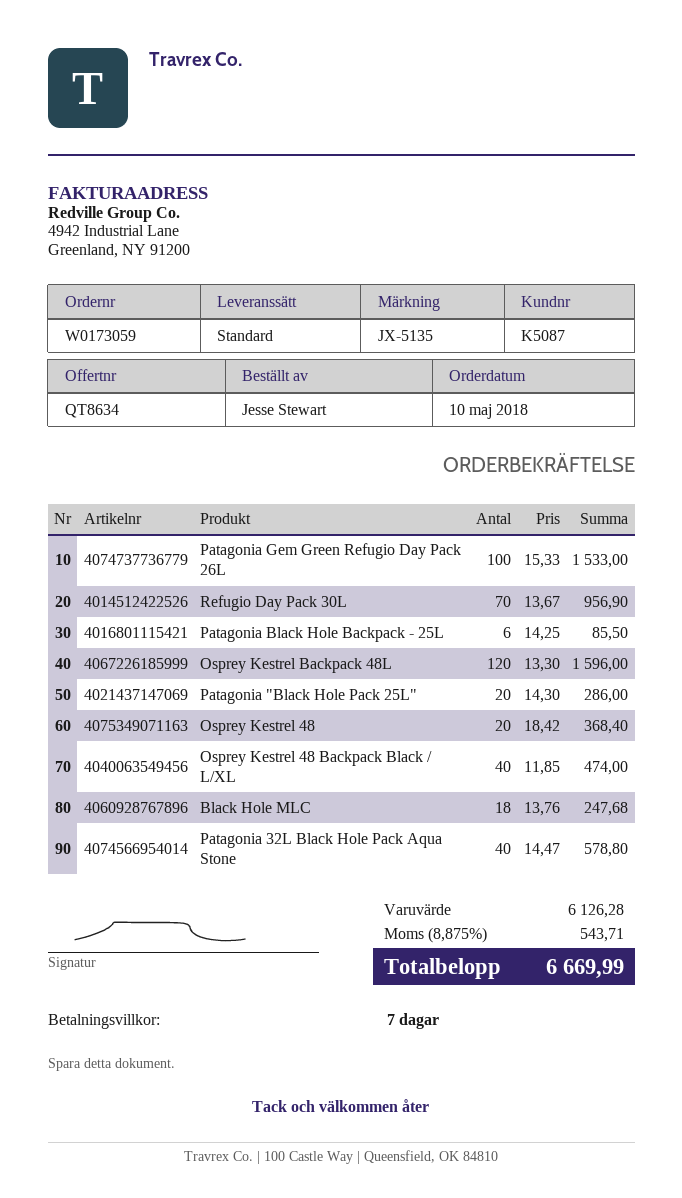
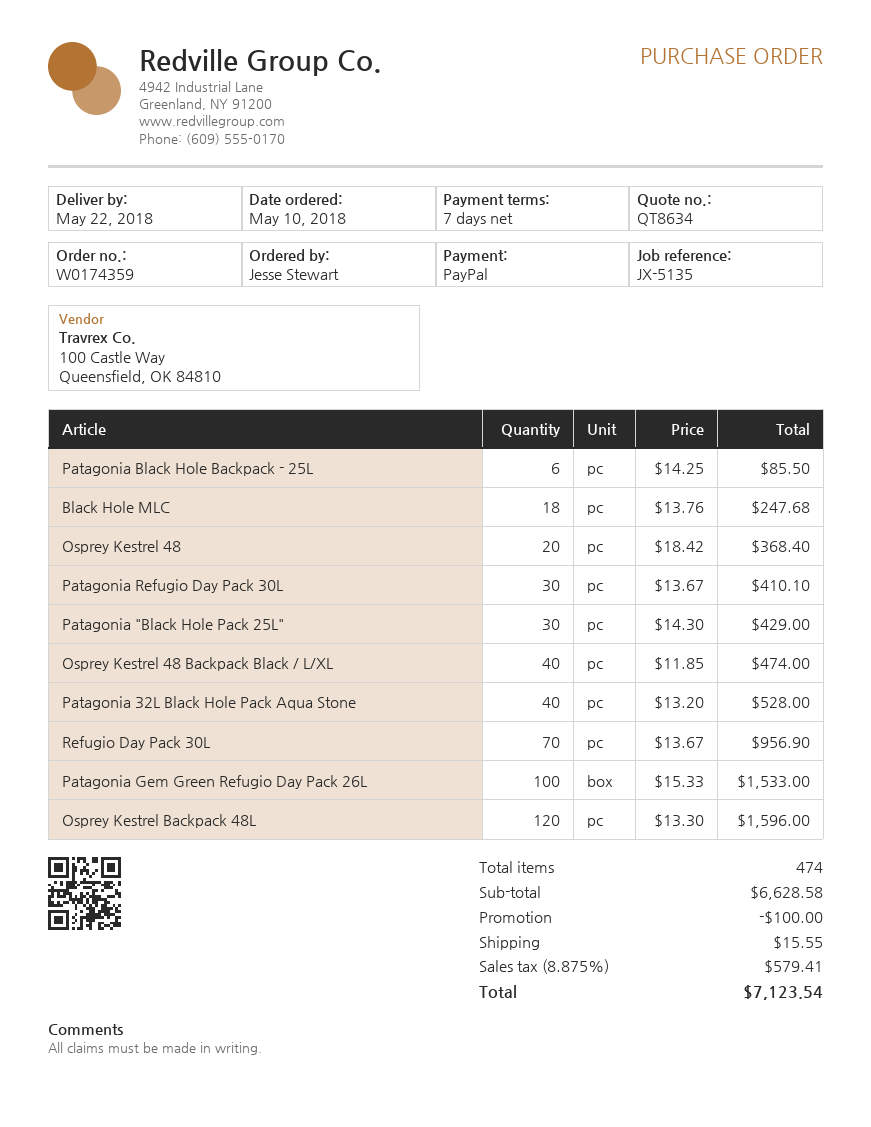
order number: W0173059 -> W0174359
Patagonia "Black Hole Pack 25L": 20 x 14.30 = 286.00 -> 30 x 14.30 = 429.00
Patagonia 32L Black Hole Pack Aqua Stone: 40 x 14.47 = 578.80 -> 40 x 13.20 = 528.00
Patagonia Refugio Day Pack 30L: none -> 30 x 13.67 = 410.10
subtotal: 6126.28 -> 6628.58
discount: none -> 100.00
shipping: none -> 15.55
tax: 8.875% = 543.71 -> 8.875% = 579.41
total: 6669.99 -> 7123.54

